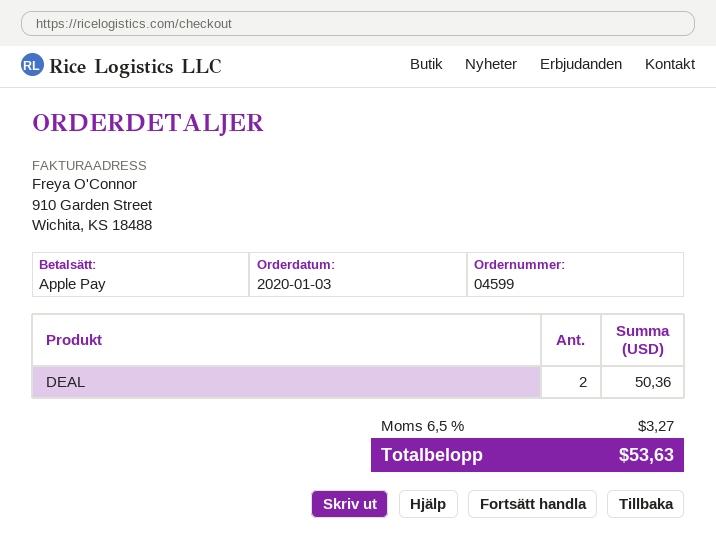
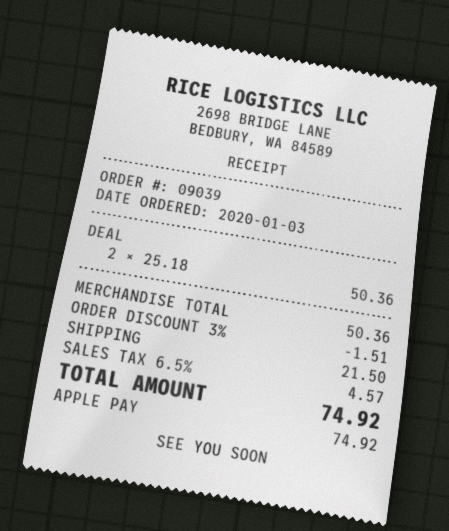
order number: 04599 -> 09039
discount: none -> 3% = 1.51
shipping: none -> 21.50
tax: 6.5% = 3.27 -> 6.5% = 4.57
total: 53.63 -> 74.92

